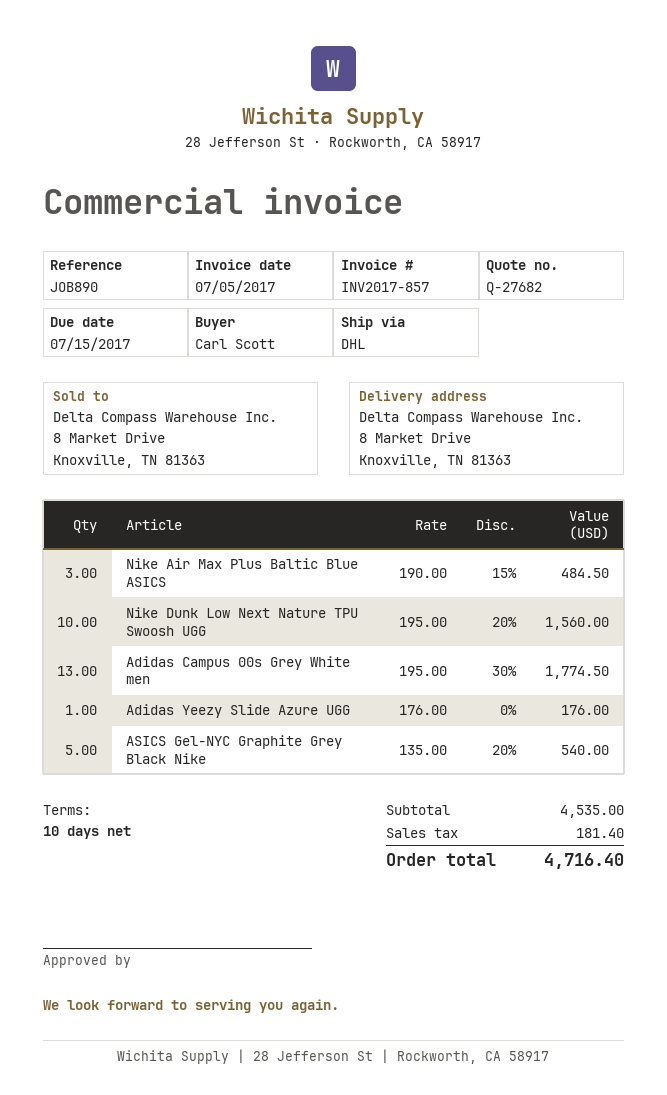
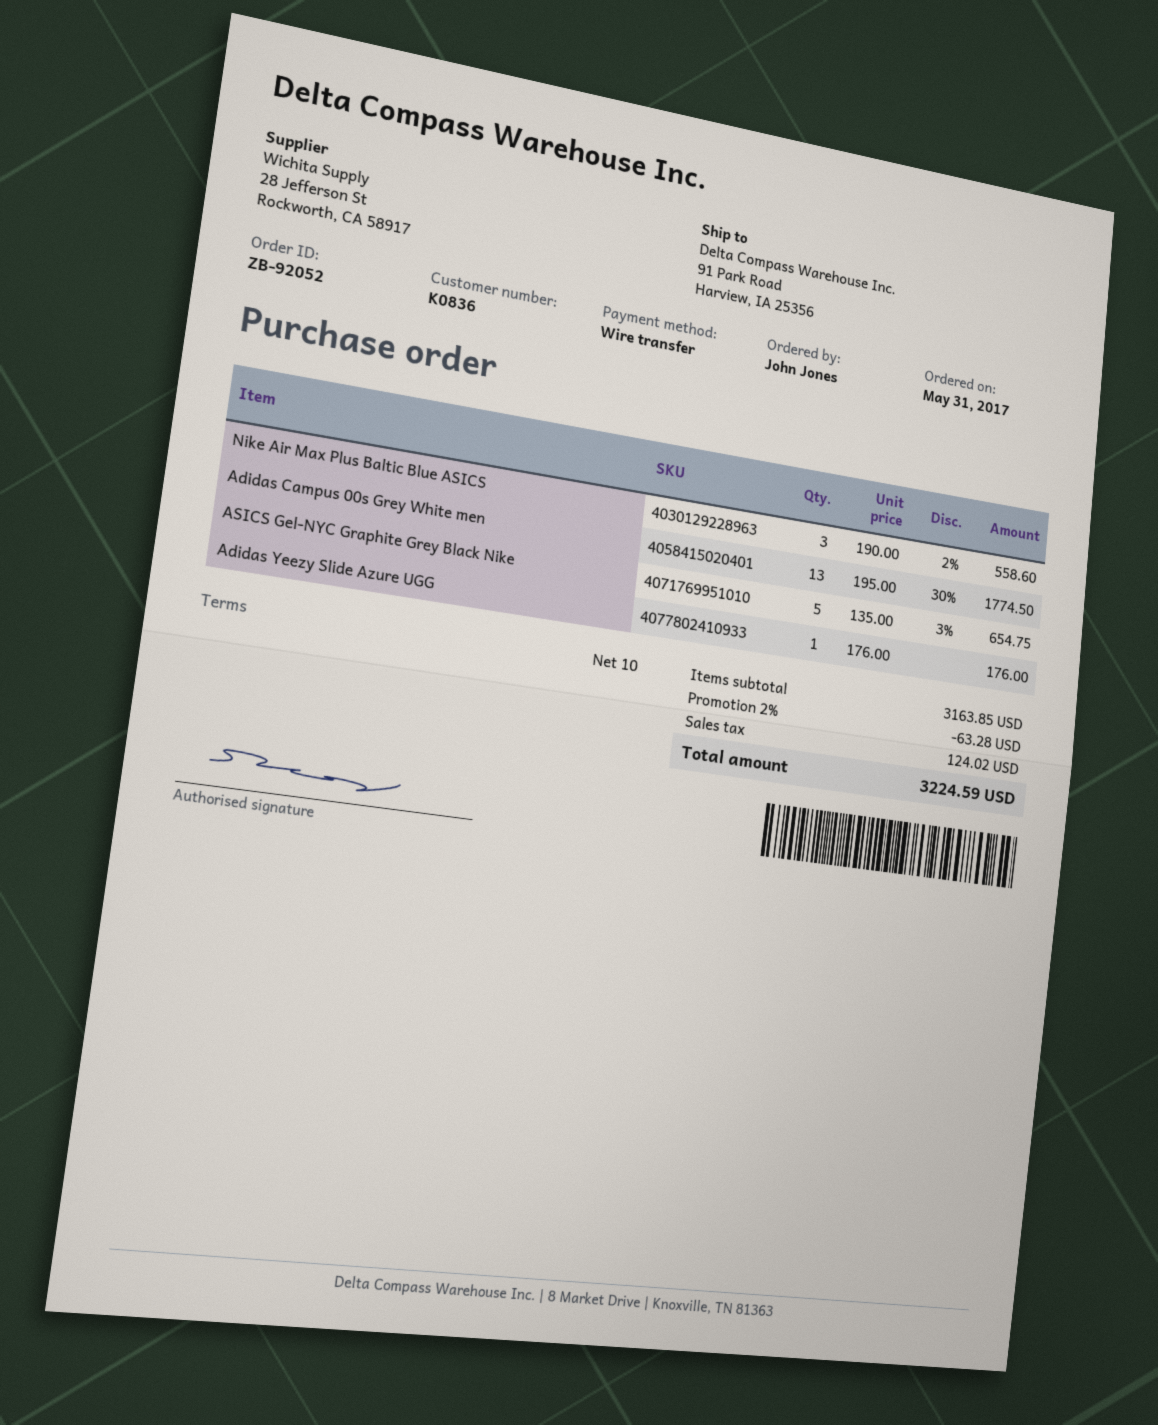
ordered by: Carl Scott -> John Jones
ship to: 8 Market Drive, Knoxville, TN 81363 -> 91 Park Road, Harview, IA 25356
Nike Air Max Plus Baltic Blue ASICS: 3 x 190.00 - 15% = 484.50 -> 3 x 190.00 - 2% = 558.60
Nike Dunk Low Next Nature TPU Swoosh UGG: 10 x 195.00 - 20% = 1560.00 -> none
ASICS Gel-NYC Graphite Grey Black Nike: 5 x 135.00 - 20% = 540.00 -> 5 x 135.00 - 3% = 654.75
subtotal: 4535.00 -> 3163.85
discount: none -> 2% = 63.28
tax: 181.40 -> 124.02
total: 4716.40 -> 3224.59

